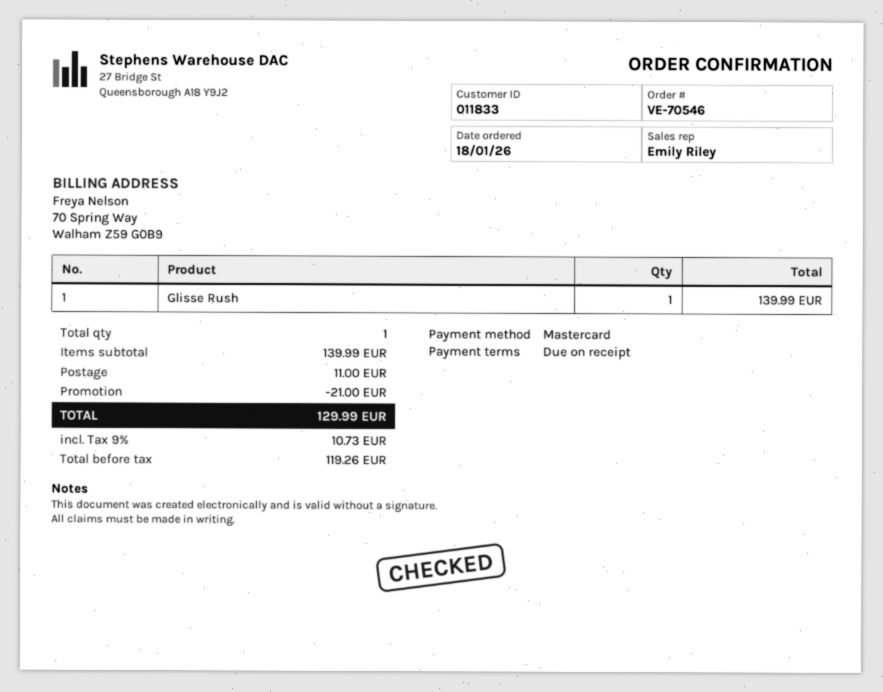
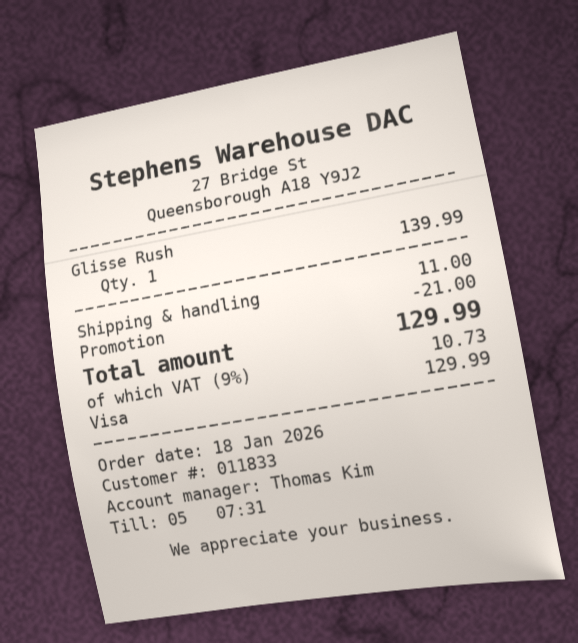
sales rep: Emily Riley -> Thomas Kim
payment method: Mastercard -> Visa

